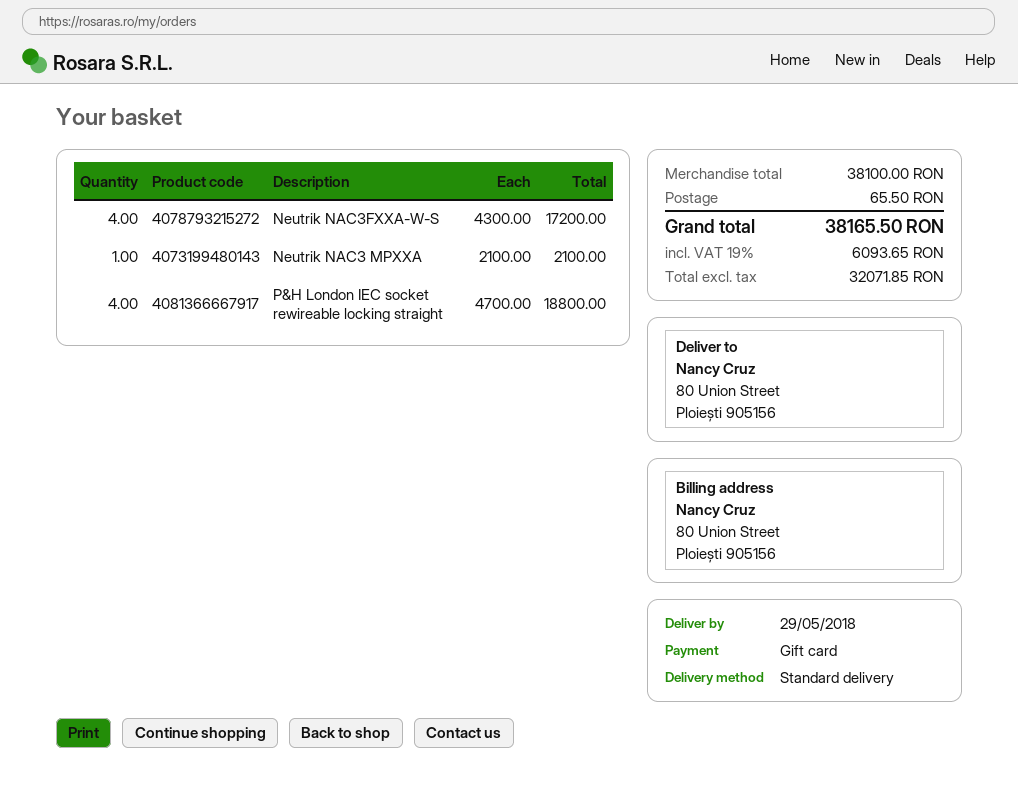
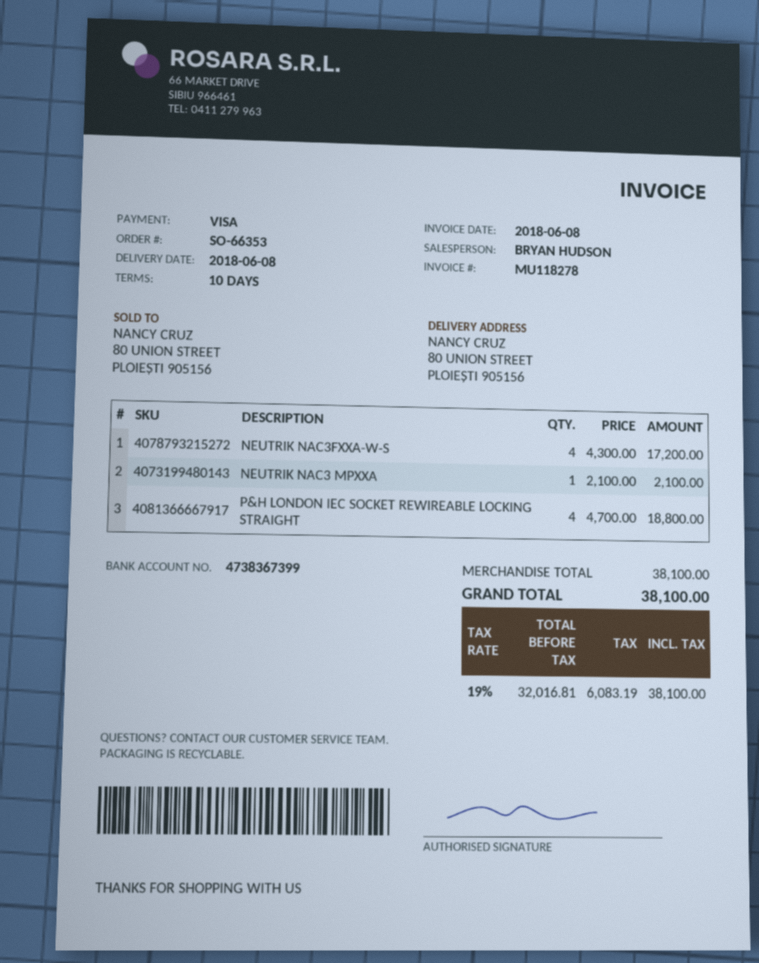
delivery date: 2018-05-29 -> 2018-06-08
payment method: gift card -> Visa
shipping: 65.50 -> none
net: 32071.85 -> 32016.81
tax: 19% = 6093.65 -> 19% = 6083.19
total: 38165.50 -> 38100.00

